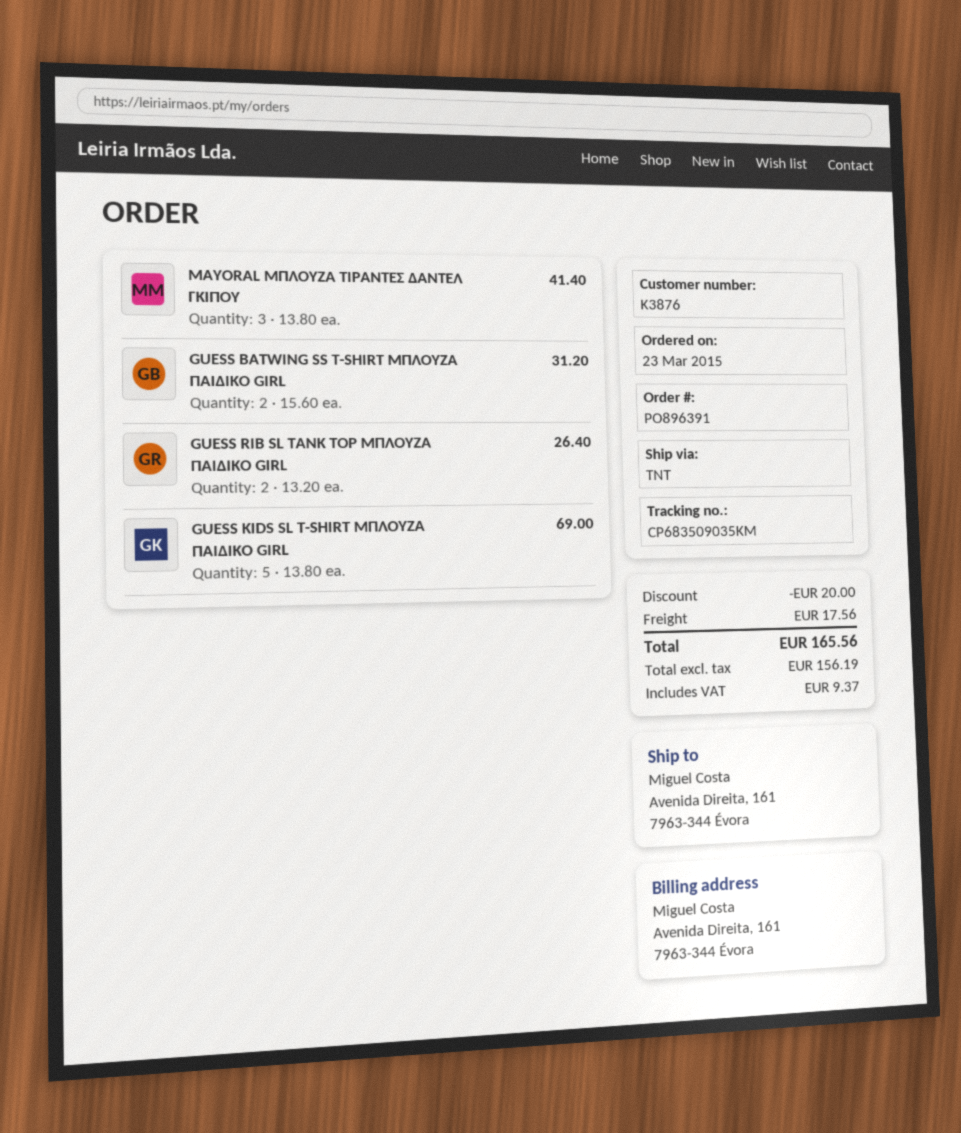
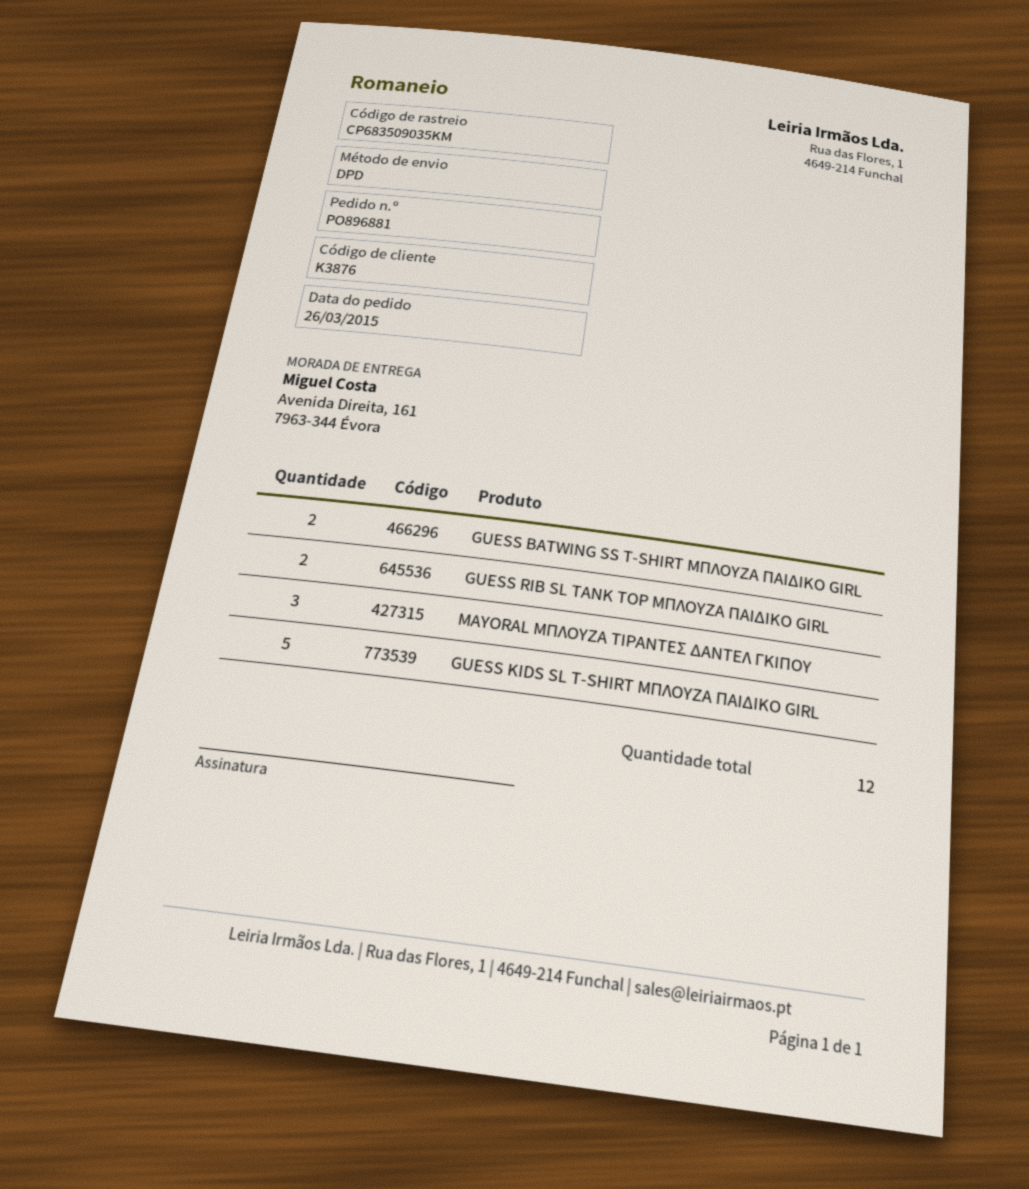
order number: PO896391 -> PO896881
order date: 2015-03-23 -> 2015-03-26
shipping method: TNT -> DPD

